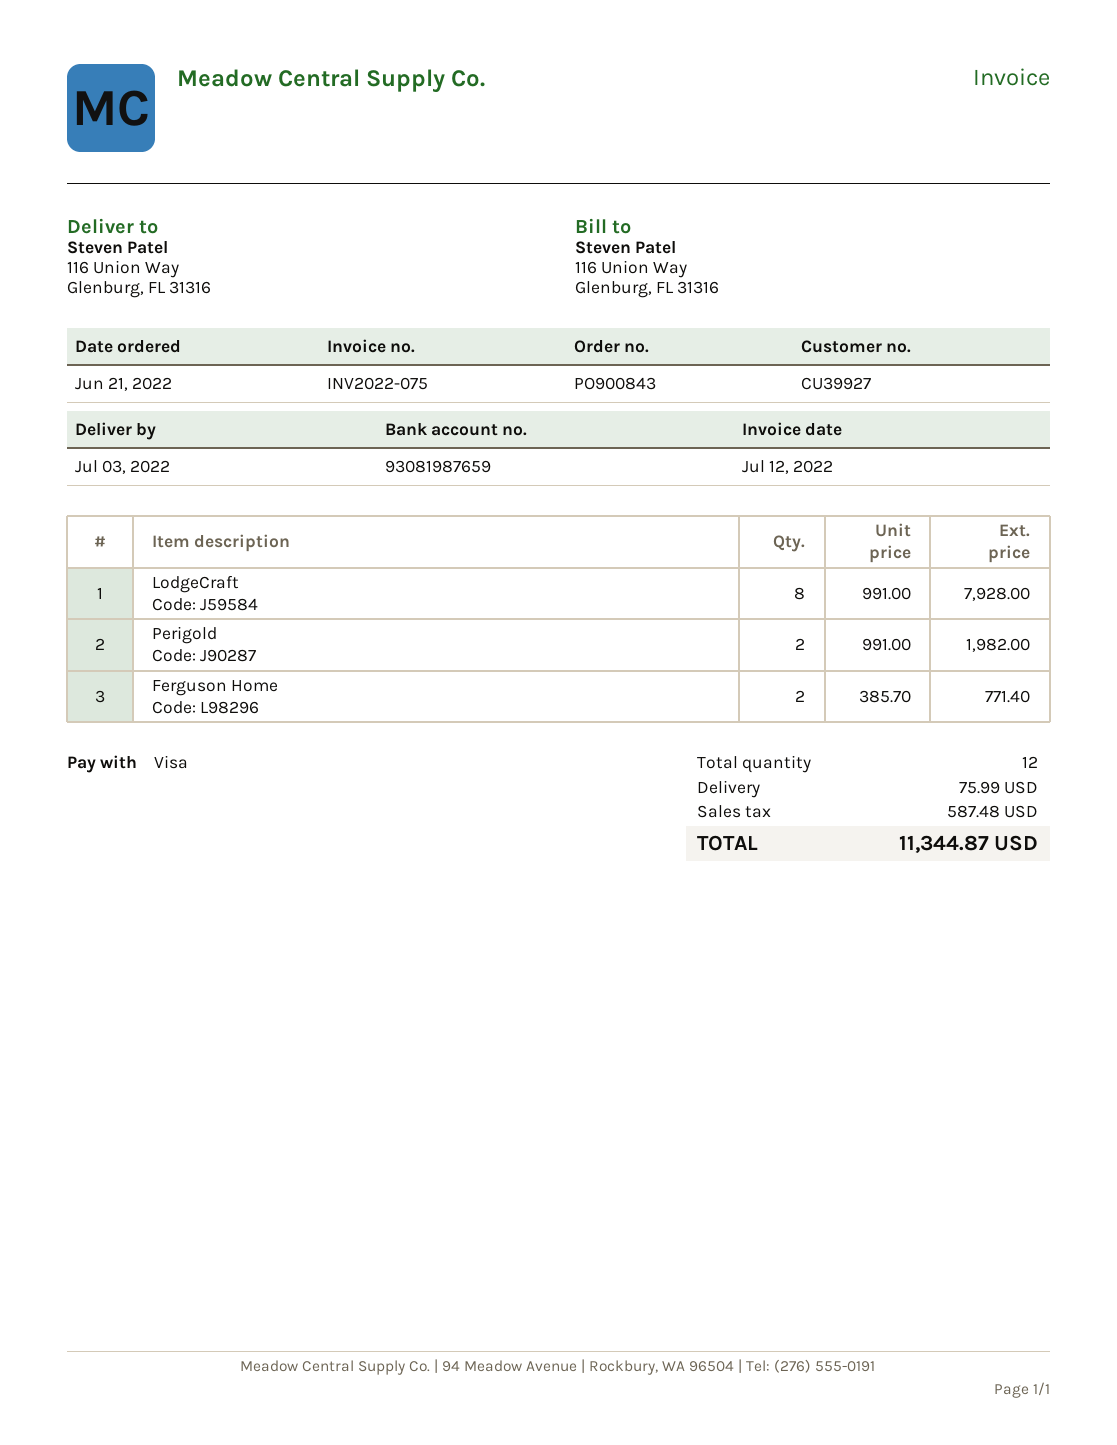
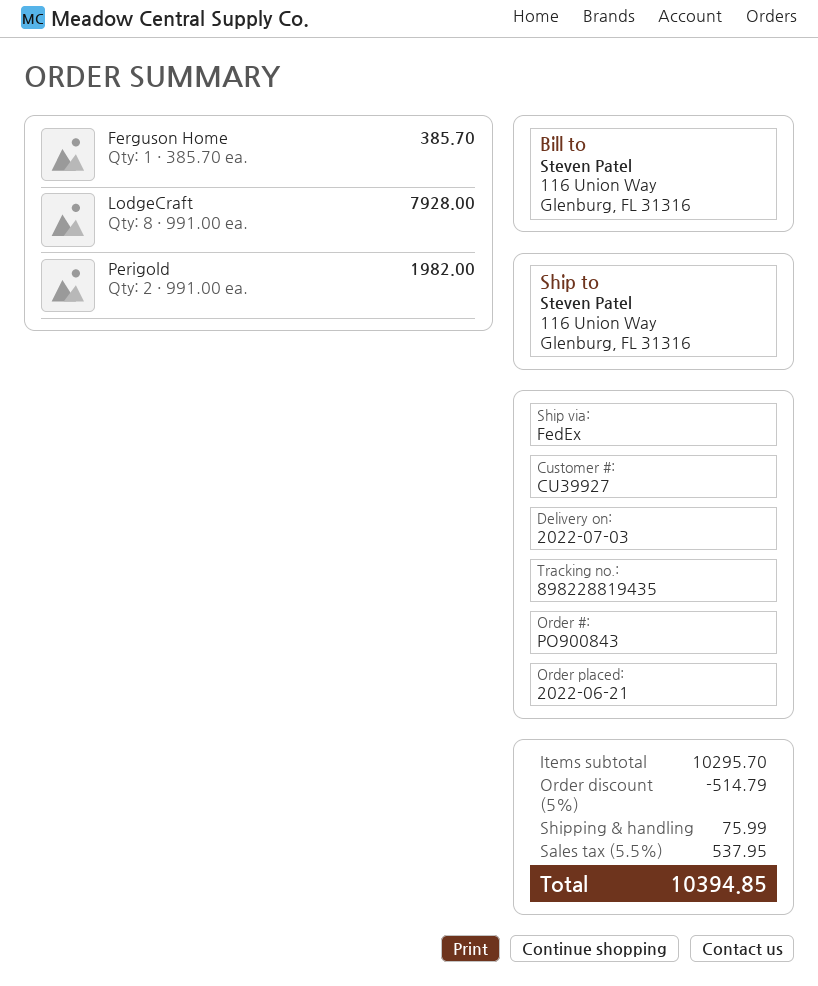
Ferguson Home: 2 x 385.70 = 771.40 -> 1 x 385.70 = 385.70
discount: none -> 5% = 514.79
tax: 587.48 -> 537.95
total: 11344.87 -> 10394.85

